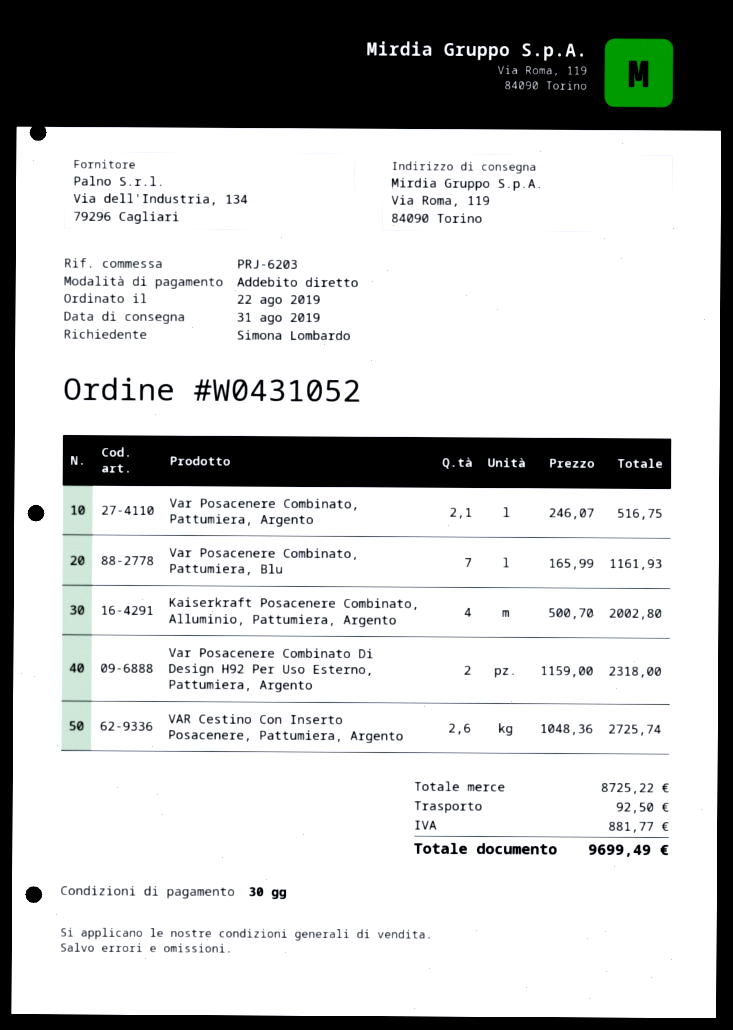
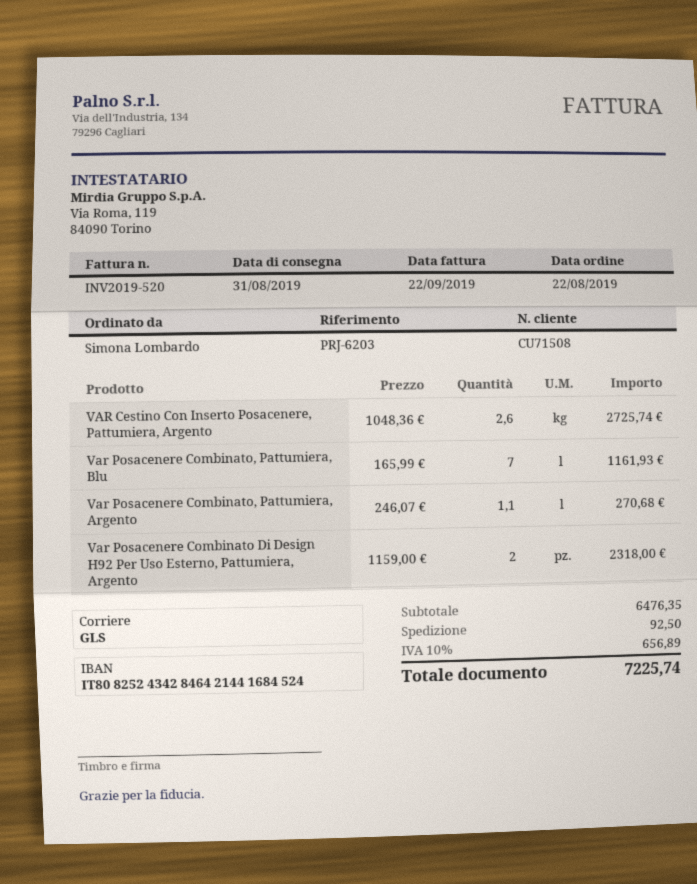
Var Posacenere Combinato, Pattumiera, Argento: 2.1 x 246.07 = 516.75 -> 1.1 x 246.07 = 270.68
Kaiserkraft Posacenere Combinato, Alluminio, Pattumiera, Argento: 4 x 500.70 = 2002.80 -> none
subtotal: 8725.22 -> 6476.35
tax: 881.77 -> 656.89
total: 9699.49 -> 7225.74

